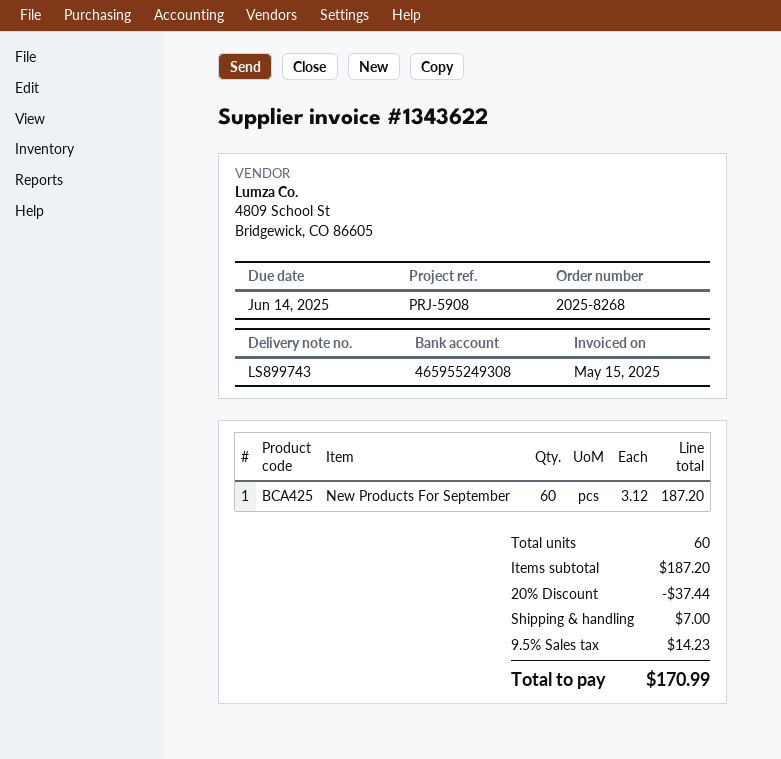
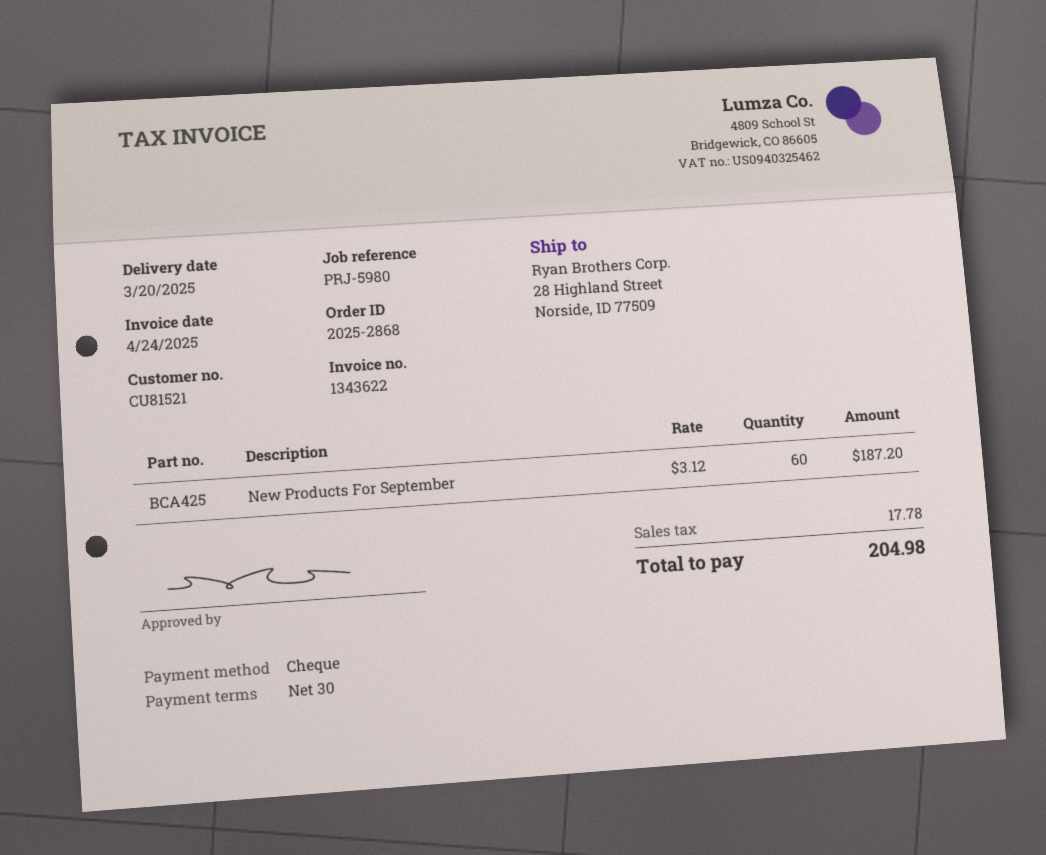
order number: 2025-8268 -> 2025-2868
invoice date: 2025-05-15 -> 2025-04-24
reference: PRJ-5908 -> PRJ-5980
discount: 20% = 37.44 -> none
shipping: 7.00 -> none
tax: 14.23 -> 17.78
total: 170.99 -> 204.98

